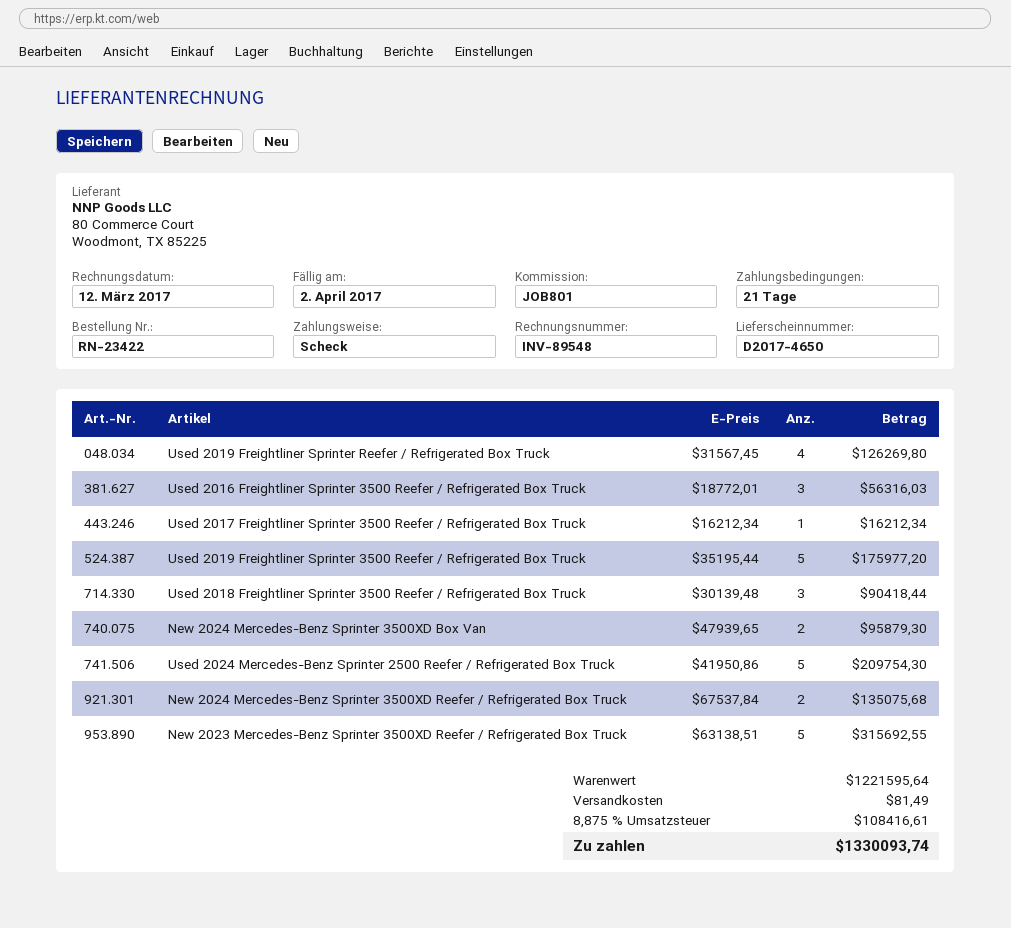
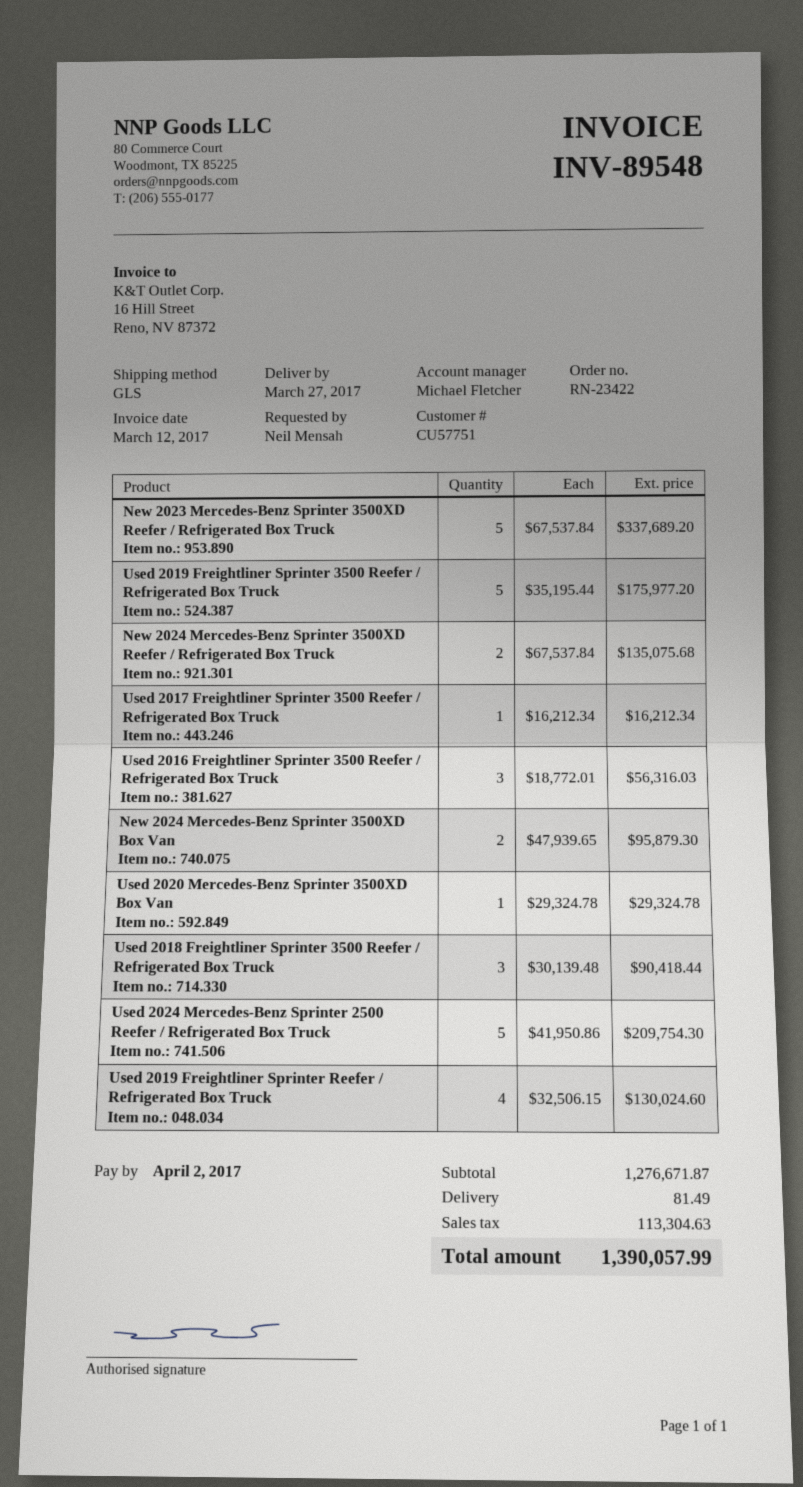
Used 2019 Freightliner Sprinter Reefer / Refrigerated Box Truck: 4 x 31567.45 = 126269.80 -> 4 x 32506.15 = 130024.60
New 2023 Mercedes-Benz Sprinter 3500XD Reefer / Refrigerated Box Truck: 5 x 63138.51 = 315692.55 -> 5 x 67537.84 = 337689.20
Used 2020 Mercedes-Benz Sprinter 3500XD Box Van: none -> 1 x 29324.78 = 29324.78
subtotal: 1221595.64 -> 1276671.87
tax: 108416.61 -> 113304.63
total: 1330093.74 -> 1390057.99

